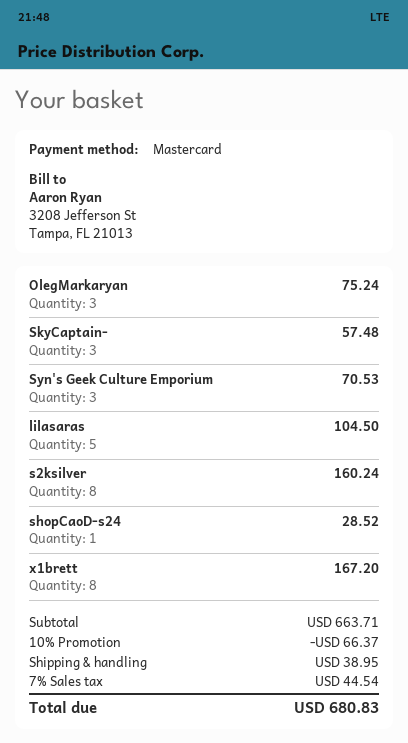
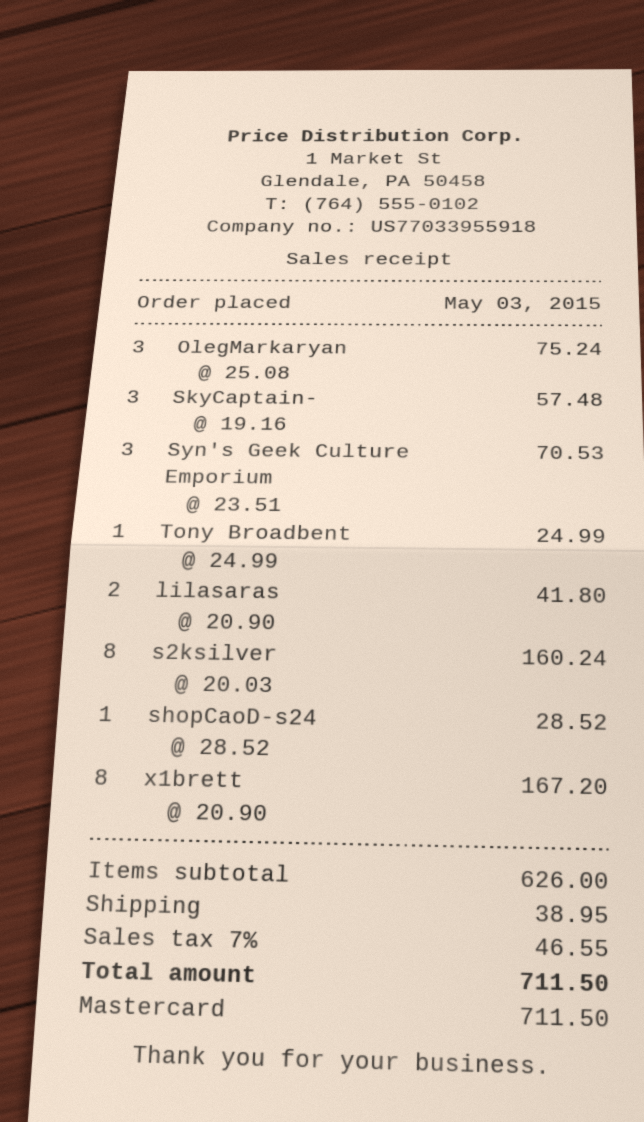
lilasaras: 5 for 104.50 -> 2 for 41.80
Tony Broadbent: none -> 1 for 24.99
subtotal: 663.71 -> 626.00
discount: 10% = 66.37 -> none
tax: 7% = 44.54 -> 7% = 46.55
total: 680.83 -> 711.50

